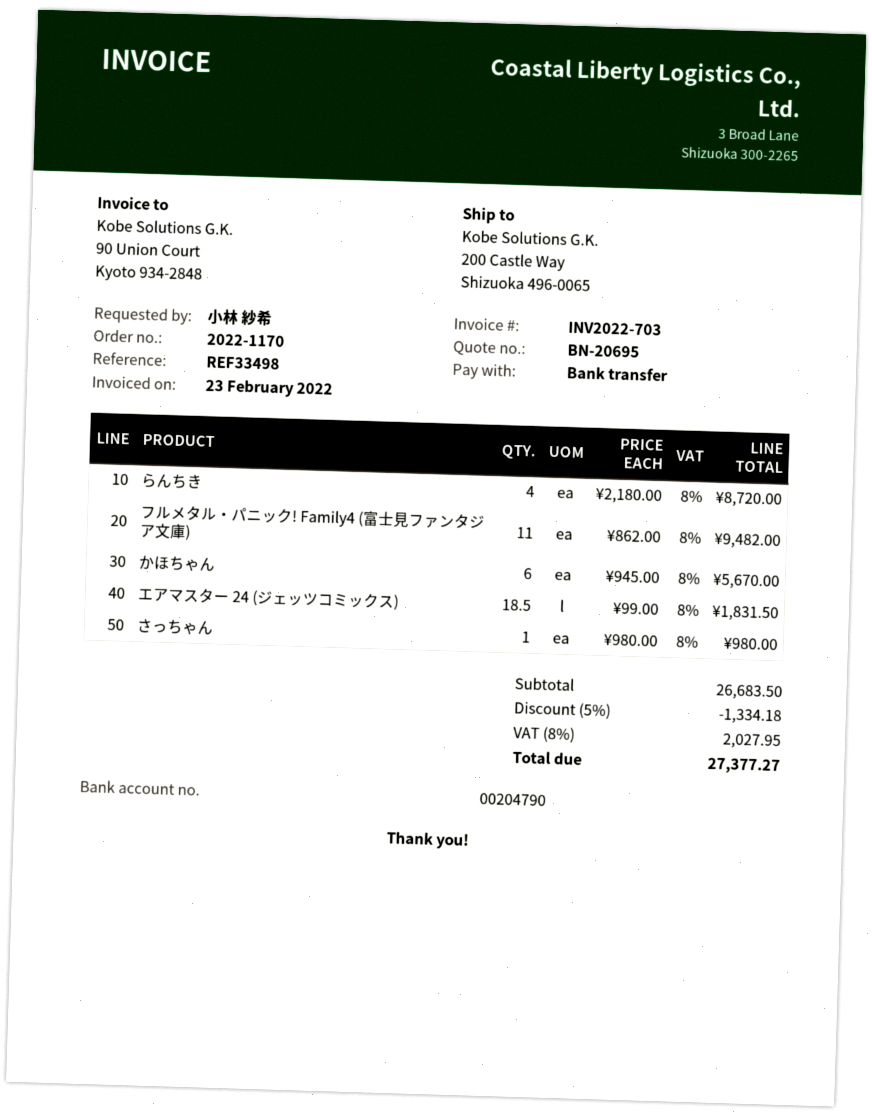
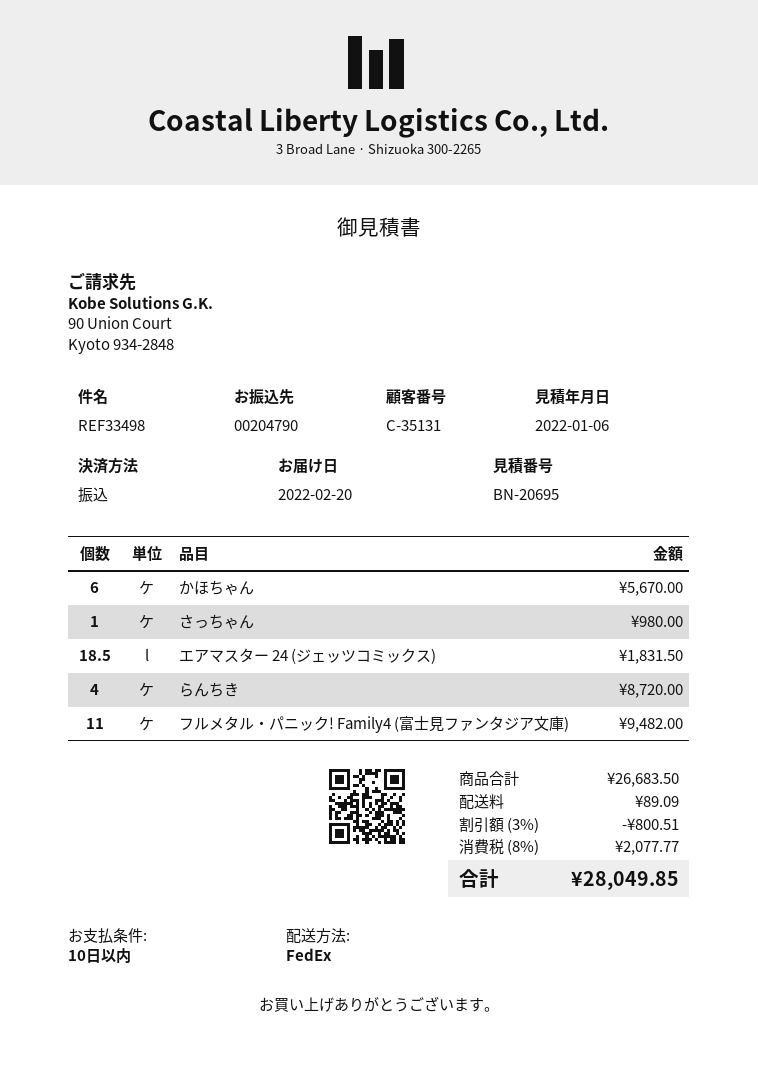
discount: 5% = 1334.18 -> 3% = 800.51
shipping: none -> 89.09
tax: 8% = 2027.95 -> 8% = 2077.77
total: 27377.27 -> 28049.85

